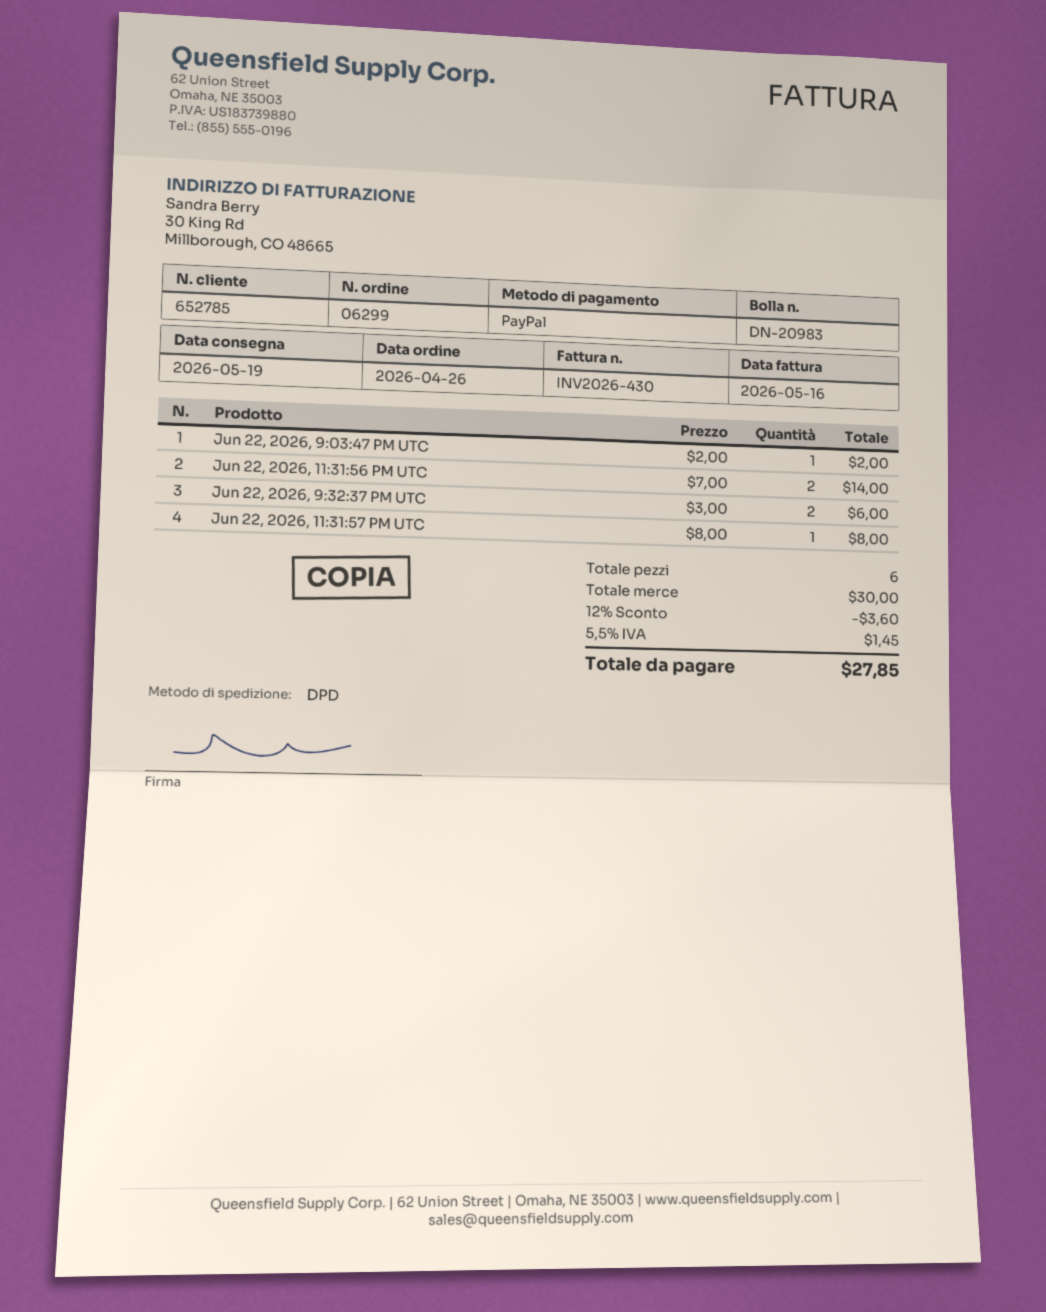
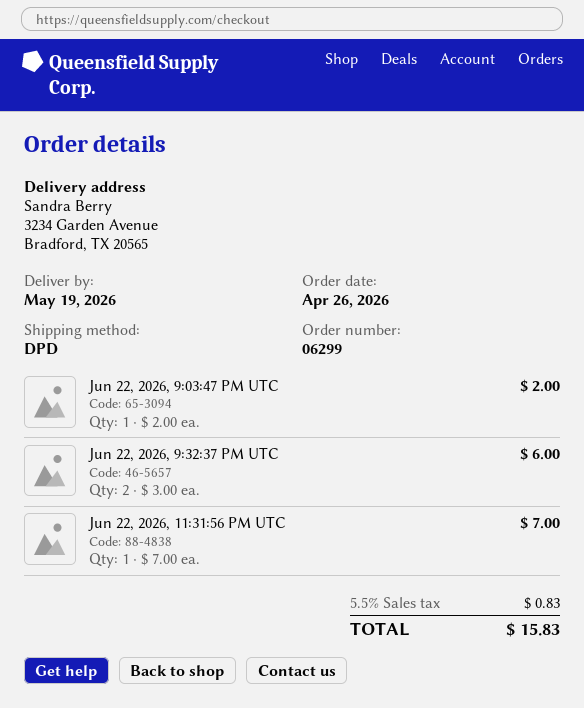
Jun 22, 2026, 11:31:56 PM UTC: 2 x 7.00 = 14.00 -> 1 x 7.00 = 7.00
Jun 22, 2026, 11:31:57 PM UTC: 1 x 8.00 = 8.00 -> none
discount: 12% = 3.60 -> none
tax: 5.5% = 1.45 -> 5.5% = 0.83
total: 27.85 -> 15.83

